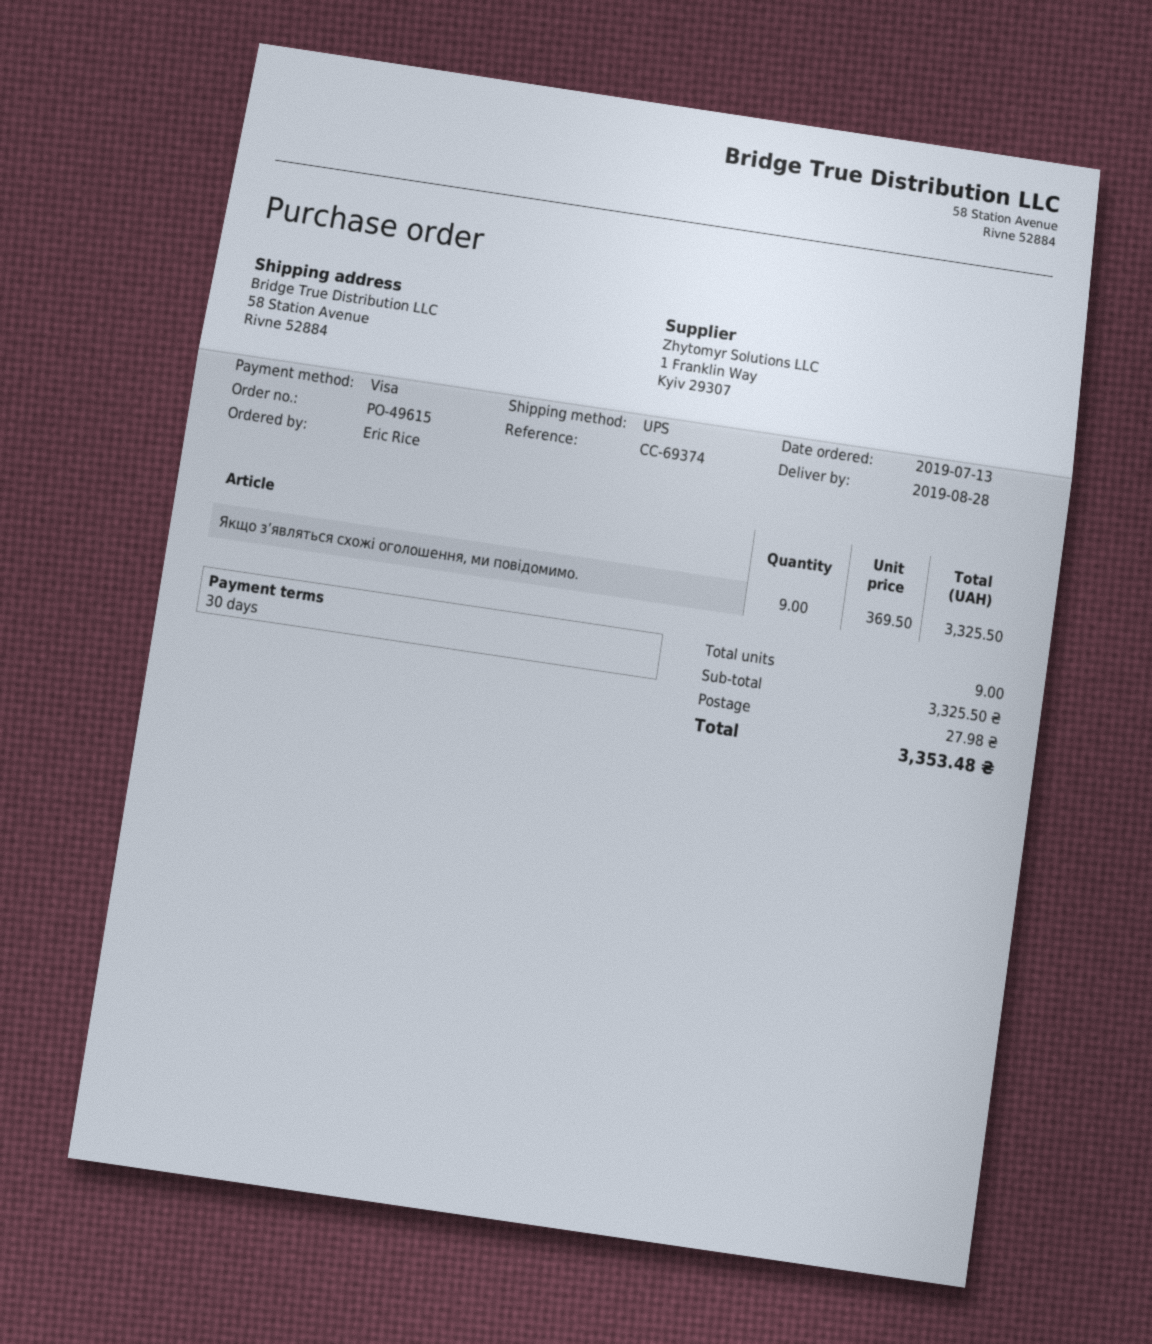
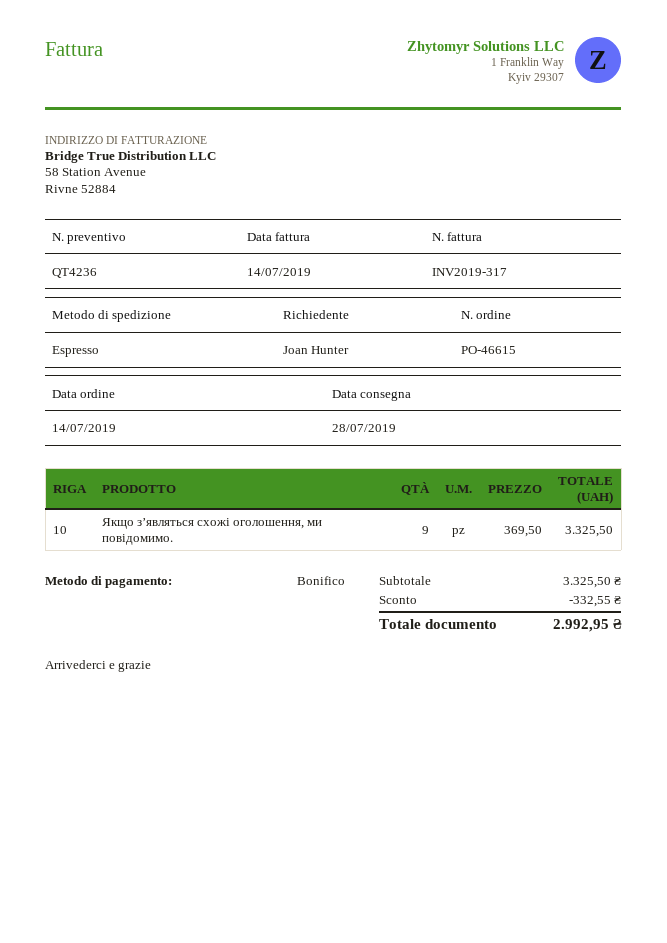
order number: PO-49615 -> PO-46615
order date: 2019-07-13 -> 2019-07-14
delivery date: 2019-08-28 -> 2019-07-28
ordered by: Eric Rice -> Joan Hunter
payment method: Visa -> bank transfer
shipping method: UPS -> express
discount: none -> 332.55
shipping: 27.98 -> none
total: 3353.48 -> 2992.95

